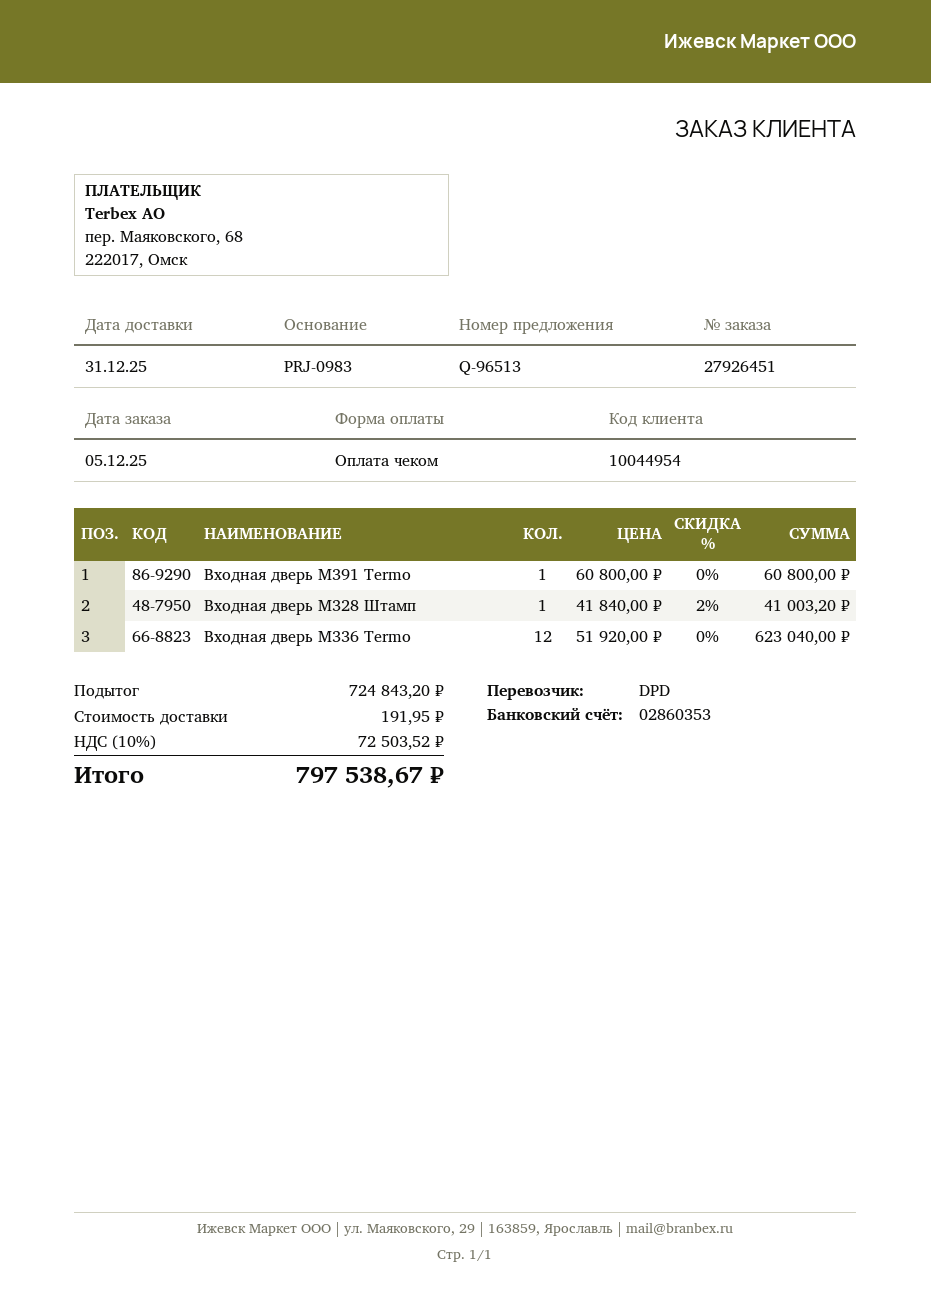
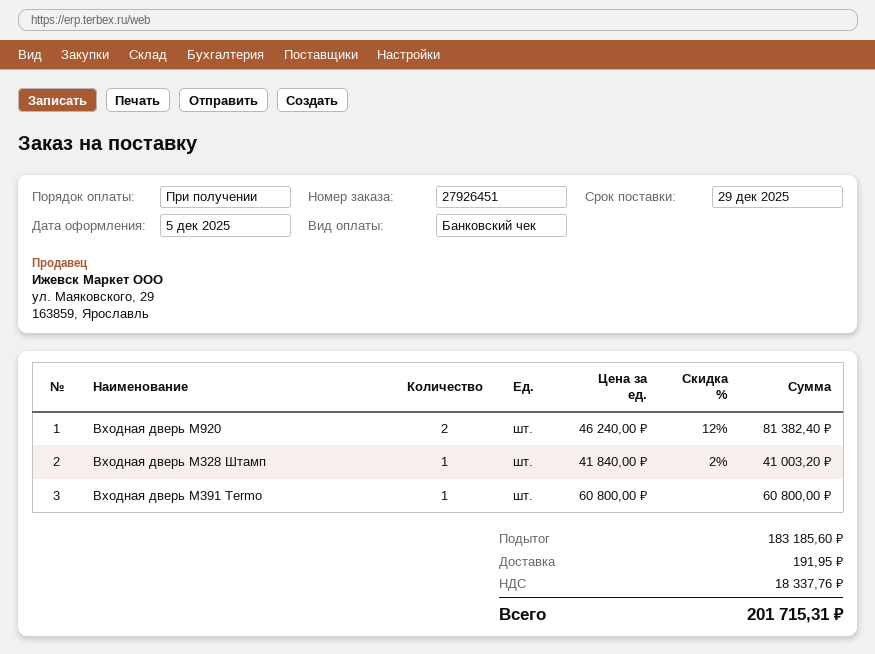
delivery date: 2025-12-31 -> 2025-12-29
Входная дверь М336 Termo: 12 x 51920.00 = 623040.00 -> none
Входная дверь M920: none -> 2 x 46240.00 - 12% = 81382.40
subtotal: 724843.20 -> 183185.60
tax: 72503.52 -> 18337.76
total: 797538.67 -> 201715.31

